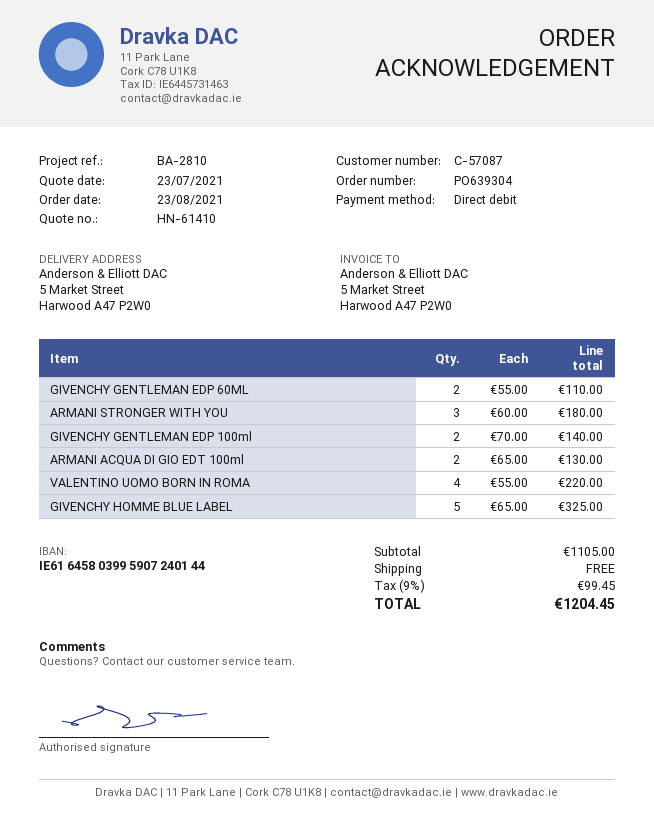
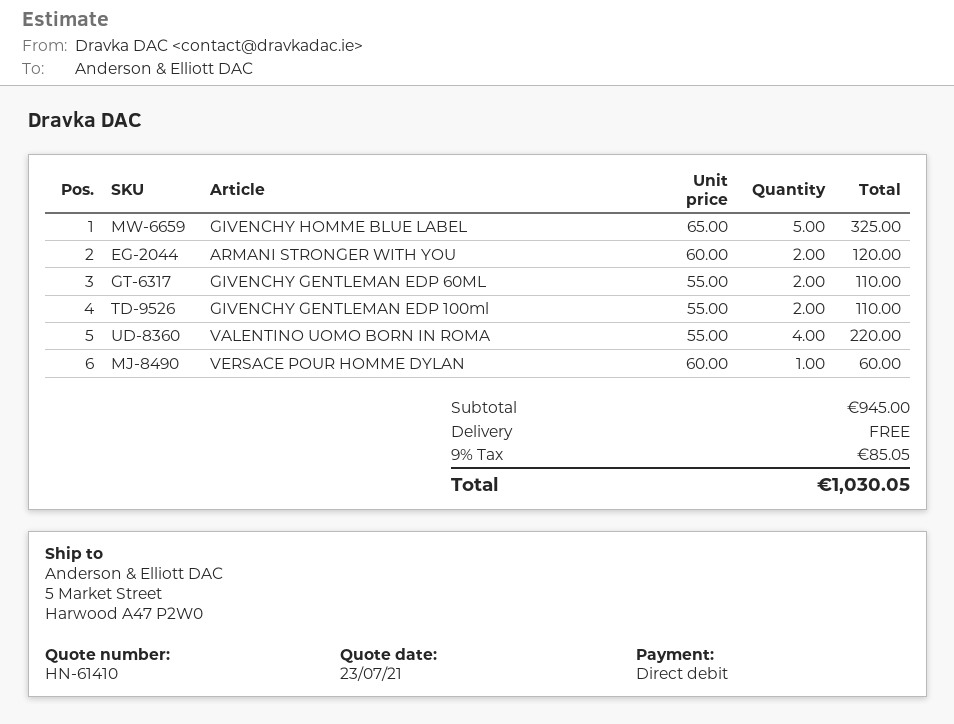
ARMANI STRONGER WITH YOU: 3 x 60.00 = 180.00 -> 2 x 60.00 = 120.00
GIVENCHY GENTLEMAN EDP 100ml: 2 x 70.00 = 140.00 -> 2 x 55.00 = 110.00
ARMANI ACQUA DI GIO EDT 100ml: 2 x 65.00 = 130.00 -> none
VERSACE POUR HOMME DYLAN: none -> 1 x 60.00 = 60.00
subtotal: 1105.00 -> 945.00
tax: 9% = 99.45 -> 9% = 85.05
total: 1204.45 -> 1030.05

